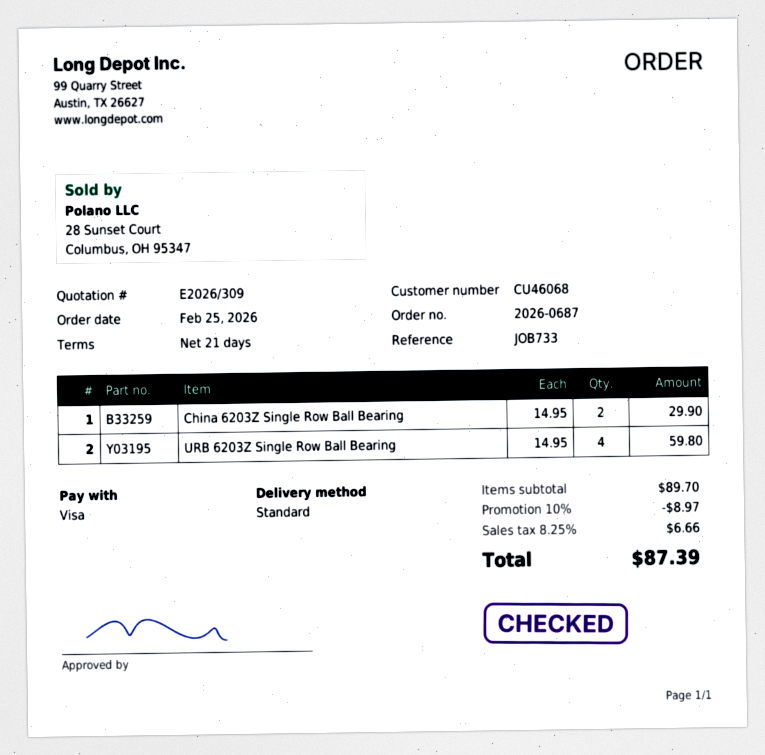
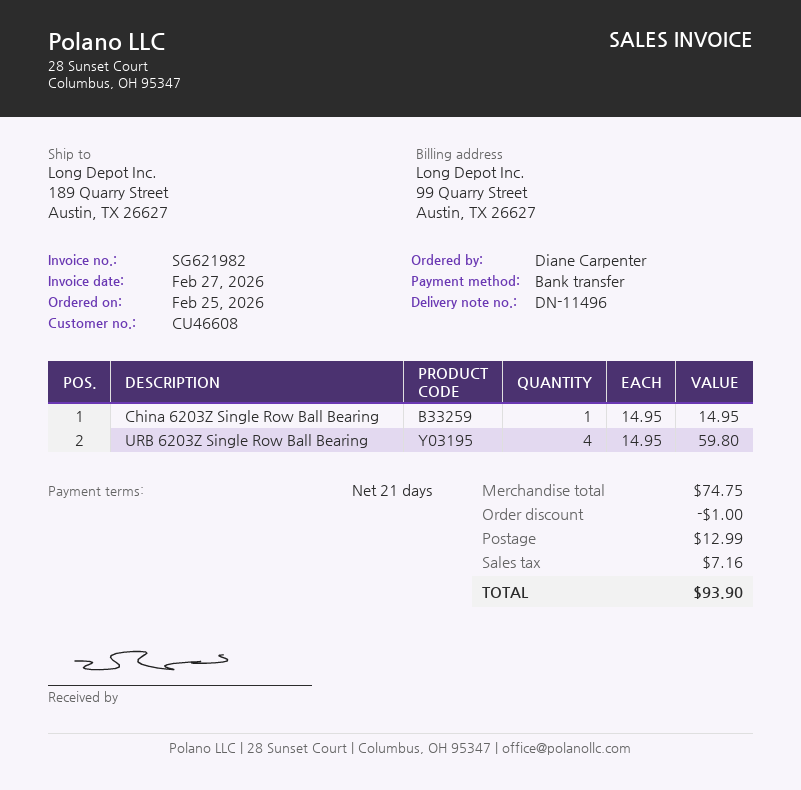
customer number: CU46068 -> CU46608
payment method: Visa -> bank transfer
China 6203Z Single Row Ball Bearing: 2 x 14.95 = 29.90 -> 1 x 14.95 = 14.95
subtotal: 89.70 -> 74.75
discount: 8.97 -> 1.00
shipping: none -> 12.99
tax: 6.66 -> 7.16
total: 87.39 -> 93.90

